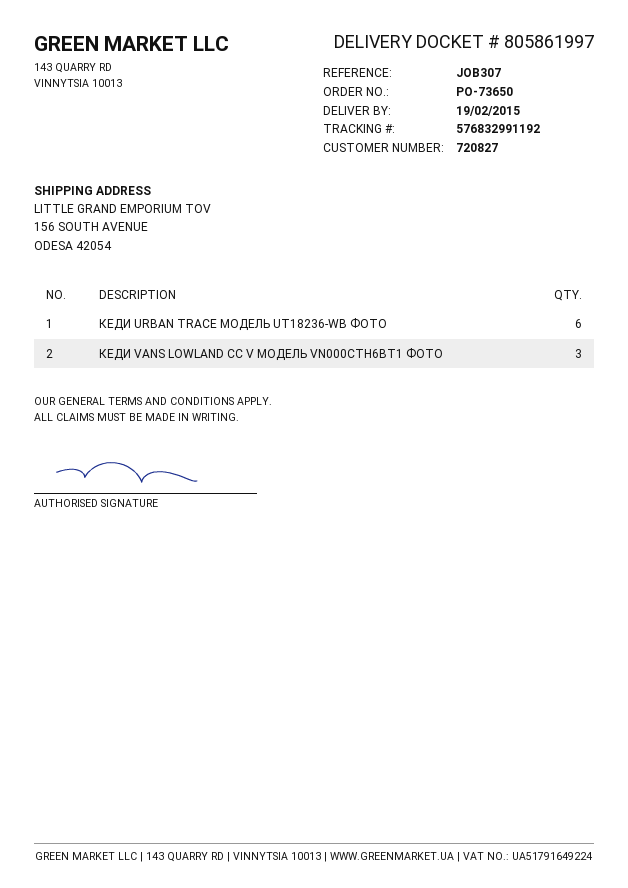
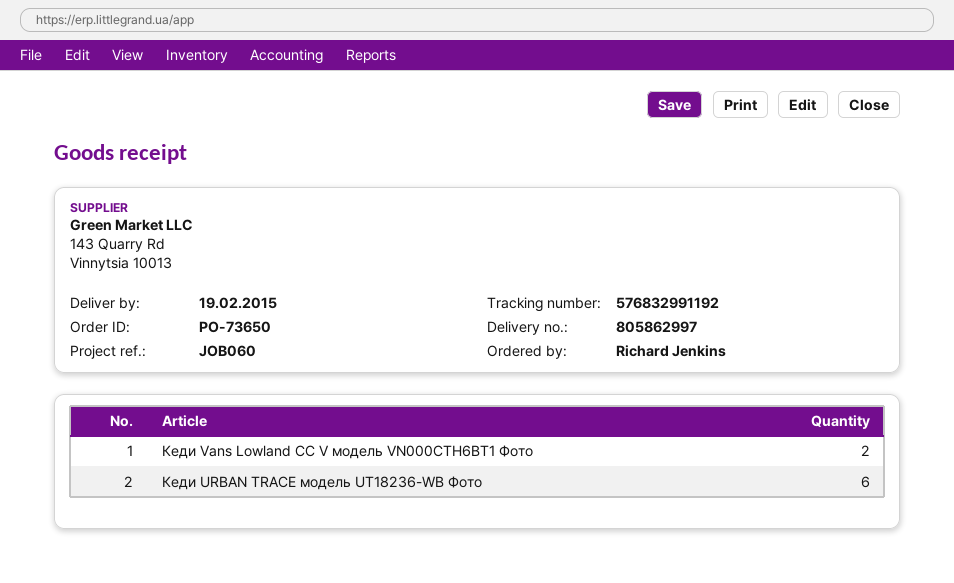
delivery note number: 805861997 -> 805862997
reference: JOB307 -> JOB060
КЕДИ VANS LOWLAND CC V МОДЕЛЬ VN000CTH6BT1 ФОТО: 3 -> 2

